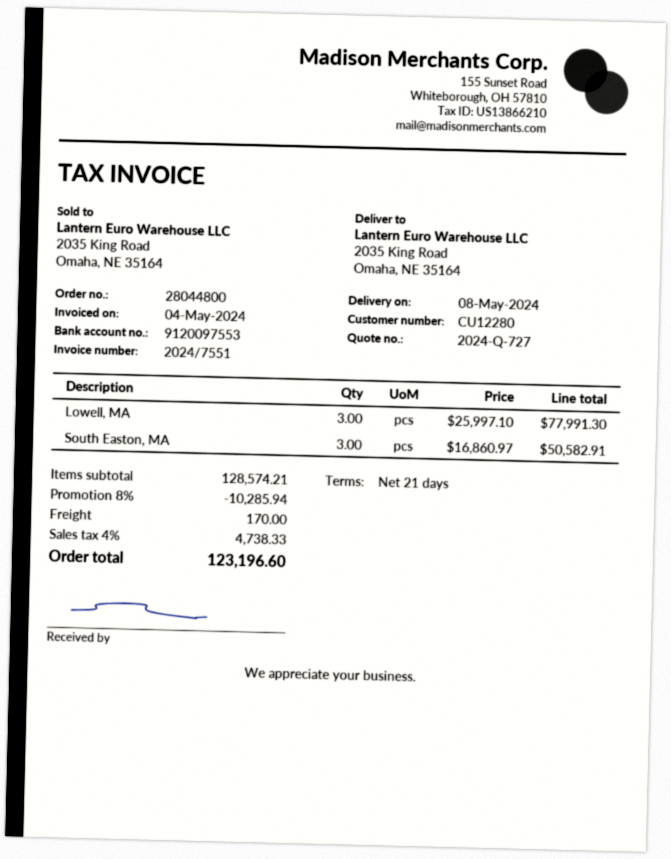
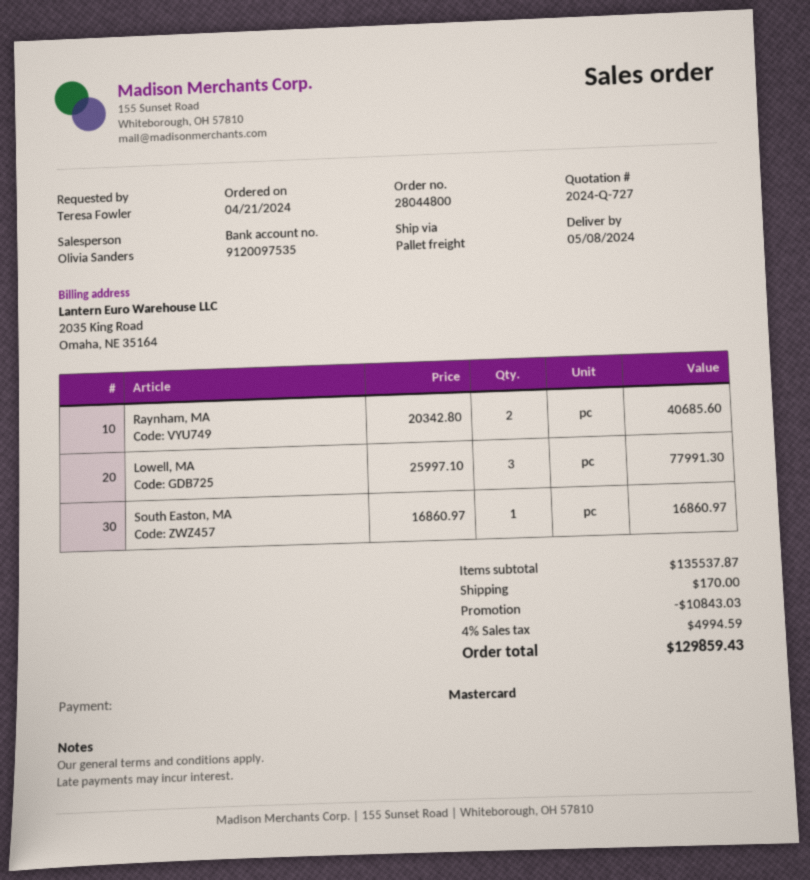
bank account: 9120097553 -> 9120097535
South Easton, MA: 3 x 16860.97 = 50582.91 -> 1 x 16860.97 = 16860.97
Raynham, MA: none -> 2 x 20342.80 = 40685.60
subtotal: 128574.21 -> 135537.87
discount: 10285.94 -> 10843.03
tax: 4% = 4738.33 -> 4% = 4994.59
total: 123196.60 -> 129859.43

